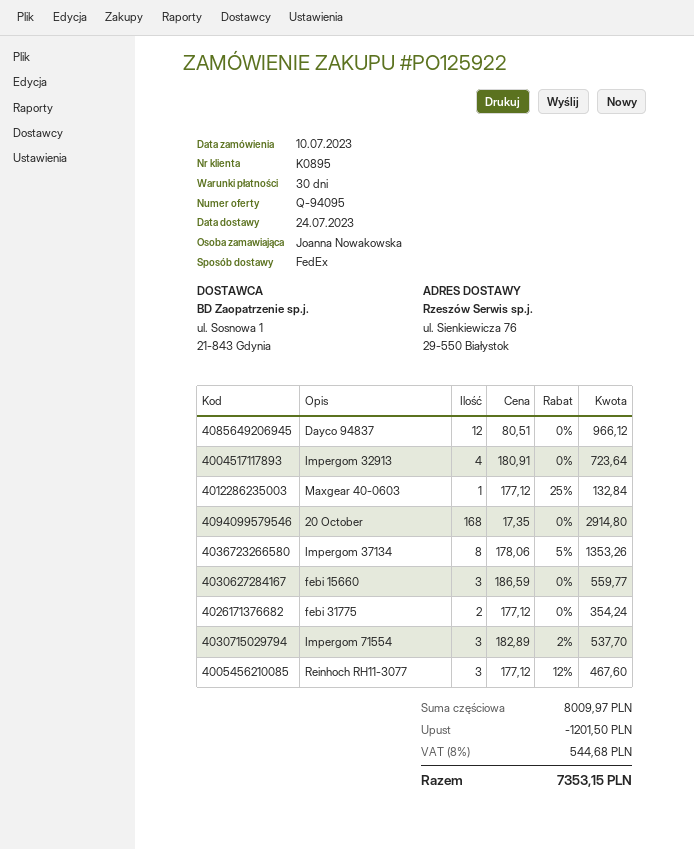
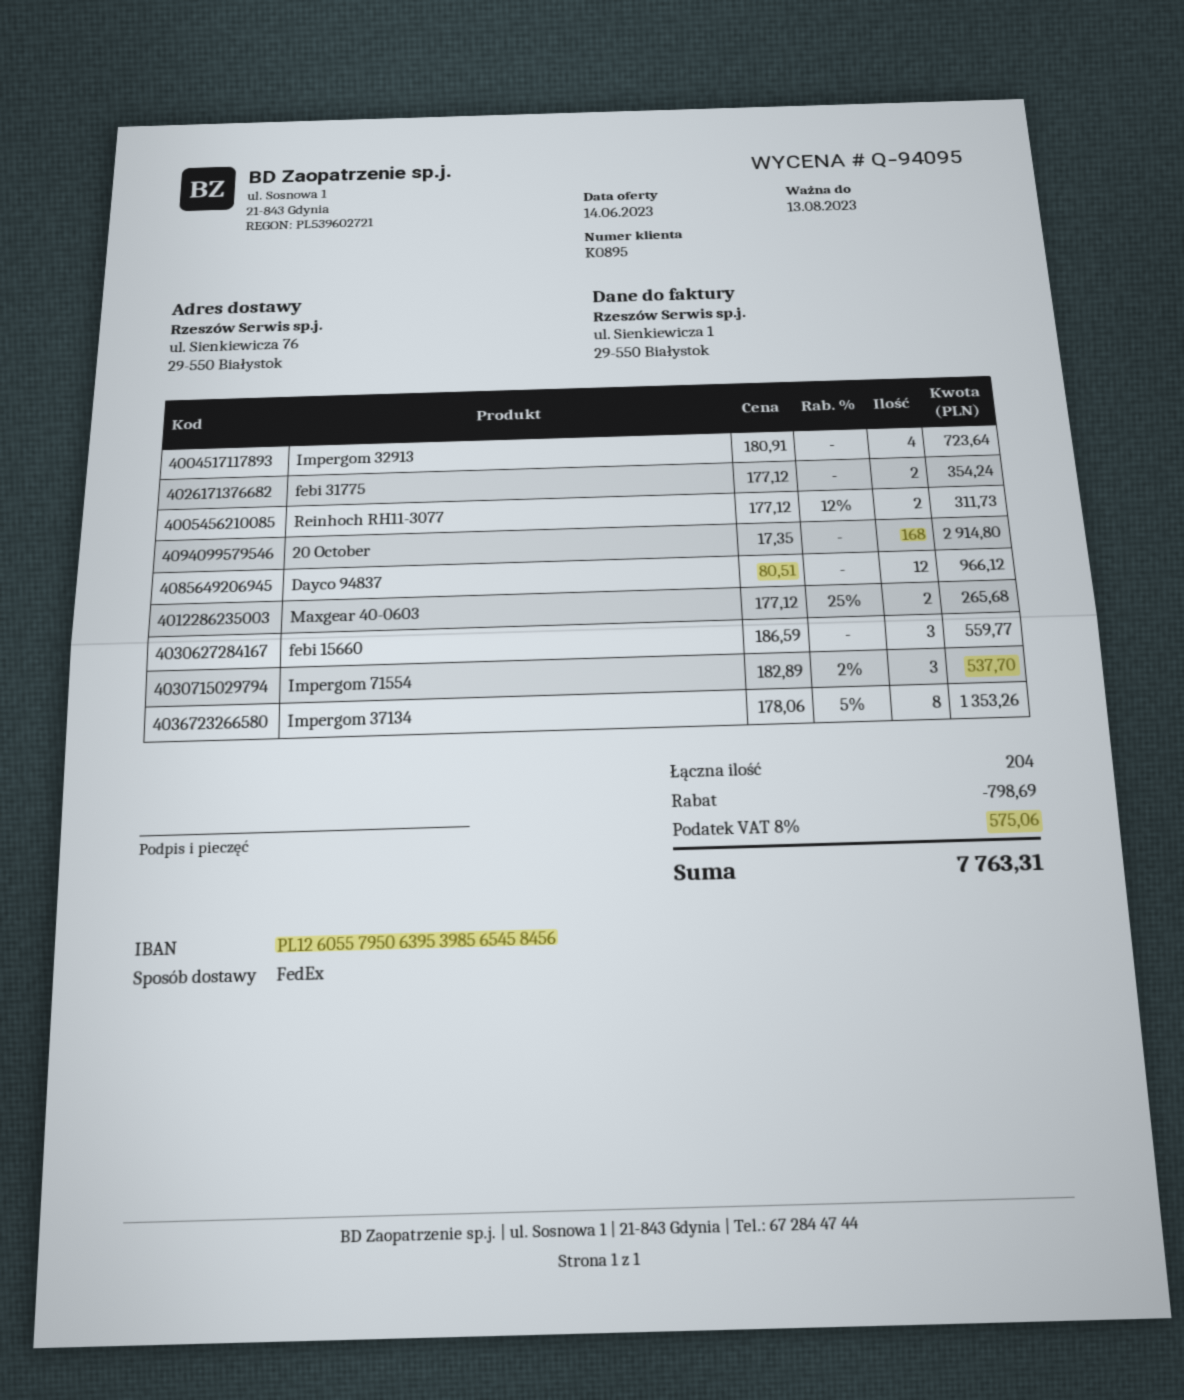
Maxgear 40-0603: 1 x 177.12 - 25% = 132.84 -> 2 x 177.12 - 25% = 265.68
Reinhoch RH11-3077: 3 x 177.12 - 12% = 467.60 -> 2 x 177.12 - 12% = 311.73
discount: 1201.50 -> 798.69
tax: 8% = 544.68 -> 8% = 575.06
total: 7353.15 -> 7763.31

